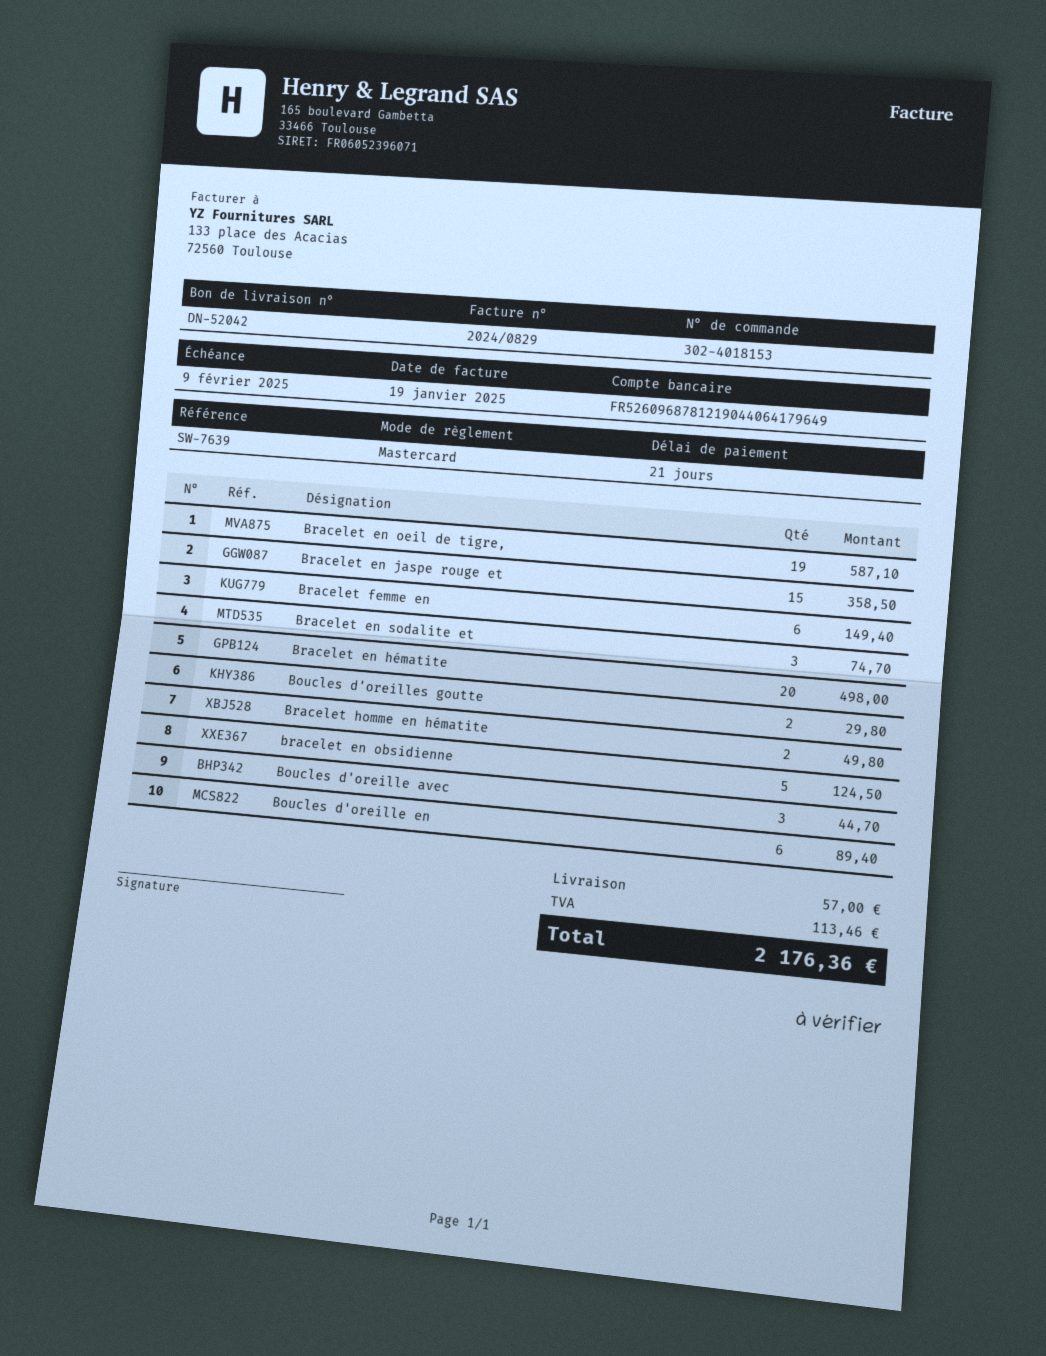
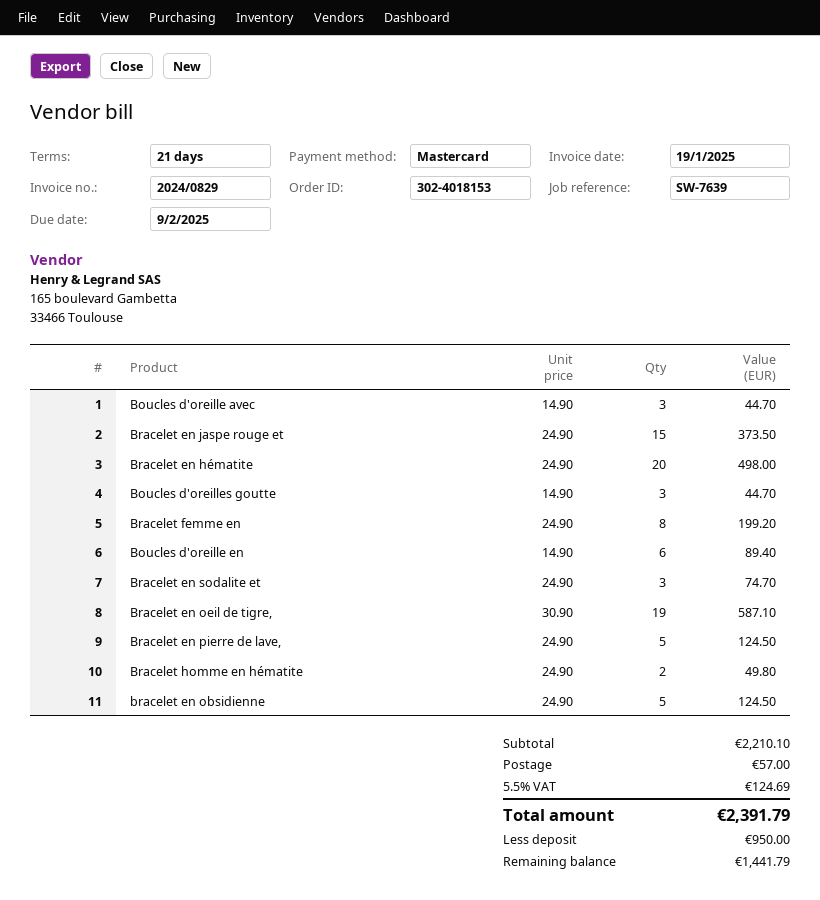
Bracelet en jaspe rouge et: 15 for 358.50 -> 15 for 373.50
Bracelet femme en: 6 for 149.40 -> 8 for 199.20
Boucles d'oreilles goutte: 2 for 29.80 -> 3 for 44.70
Bracelet en pierre de lave,: none -> 5 for 124.50
tax: 113.46 -> 124.69
total: 2176.36 -> 2391.79

